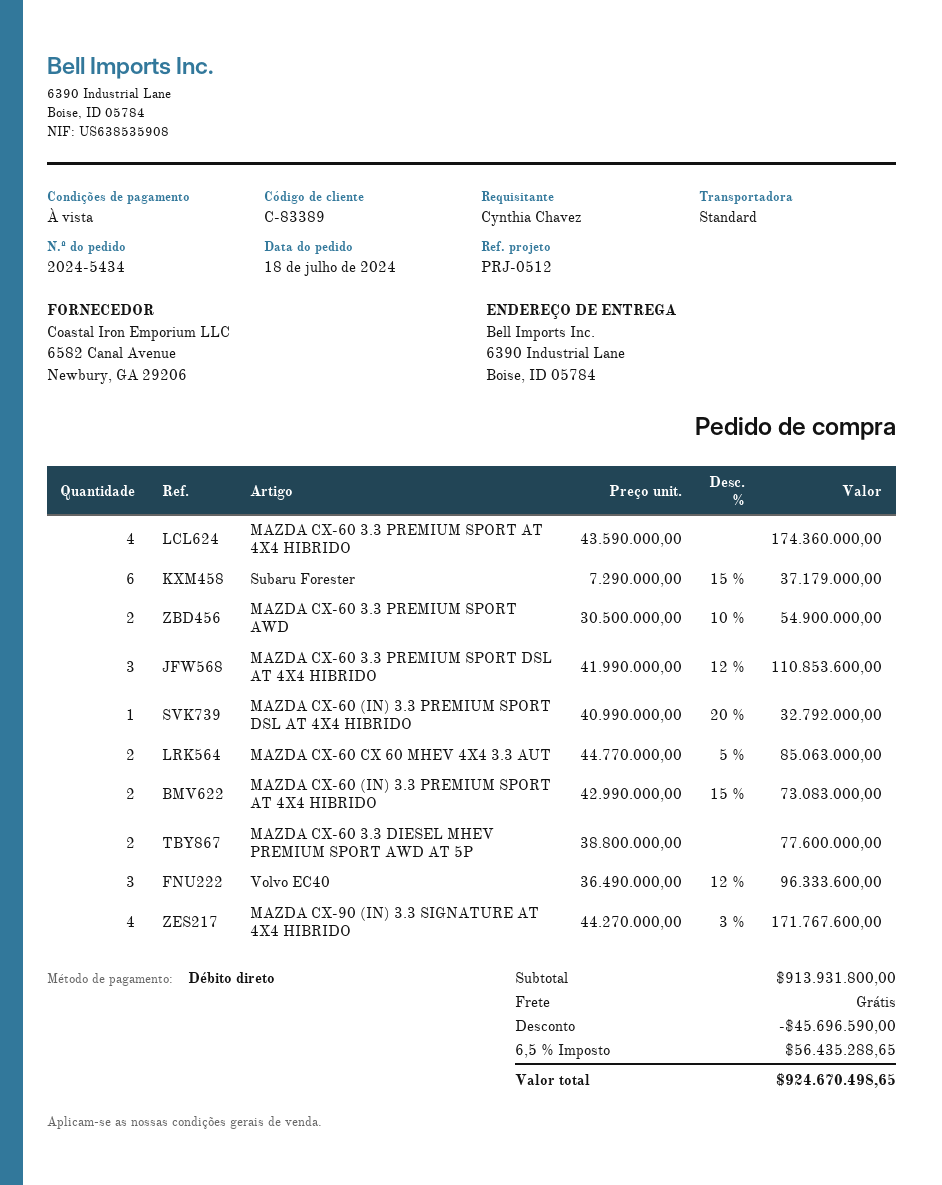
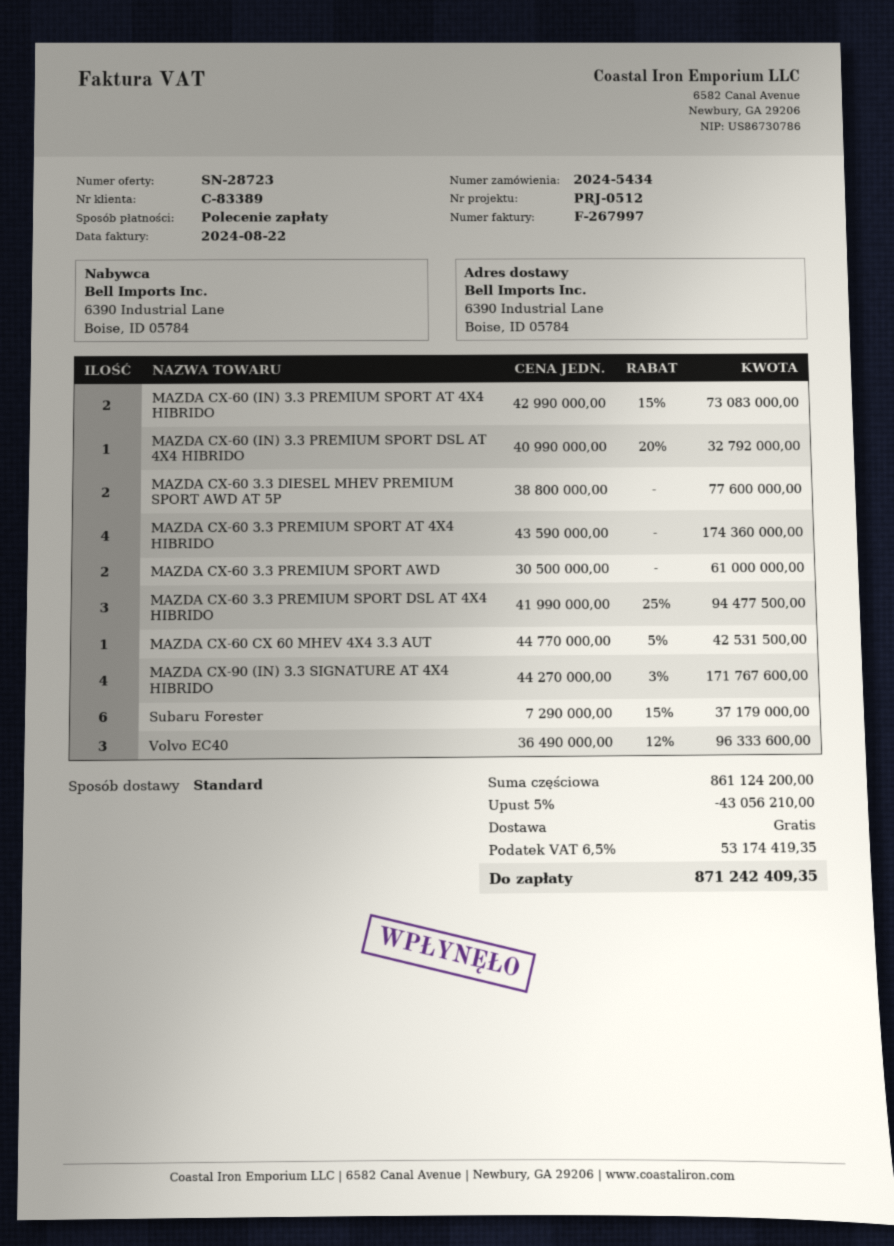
MAZDA CX-60 3.3 PREMIUM SPORT AWD: 2 x 30500000.00 - 10% = 54900000.00 -> 2 x 30500000.00 = 61000000.00
MAZDA CX-60 3.3 PREMIUM SPORT DSL AT 4X4 HIBRIDO: 3 x 41990000.00 - 12% = 110853600.00 -> 3 x 41990000.00 - 25% = 94477500.00
MAZDA CX-60 CX 60 MHEV 4X4 3.3 AUT: 2 x 44770000.00 - 5% = 85063000.00 -> 1 x 44770000.00 - 5% = 42531500.00
subtotal: 913931800.00 -> 861124200.00
discount: 45696590.00 -> 43056210.00
tax: 6.5% = 56435288.65 -> 6.5% = 53174419.35
total: 924670498.65 -> 871242409.35

